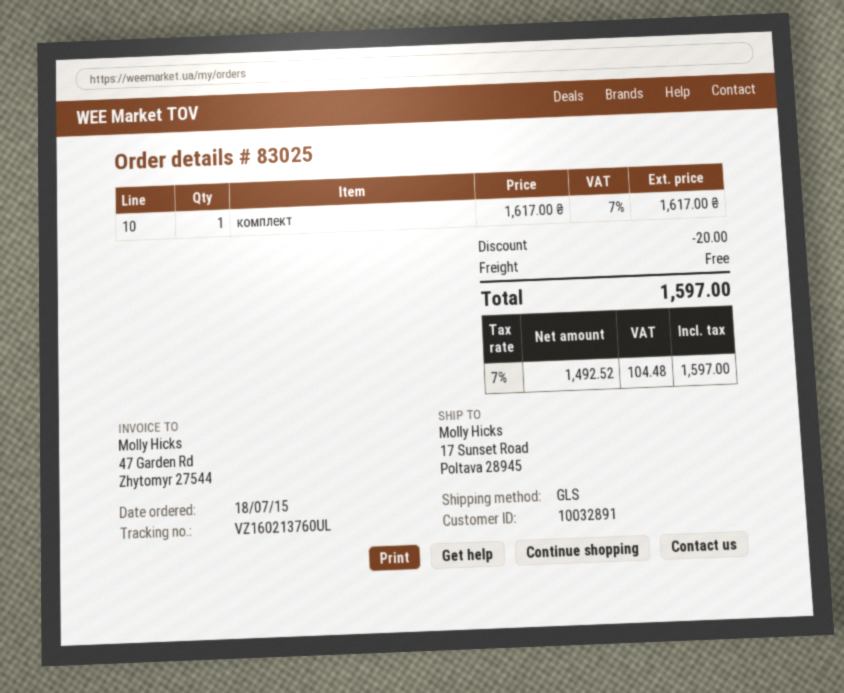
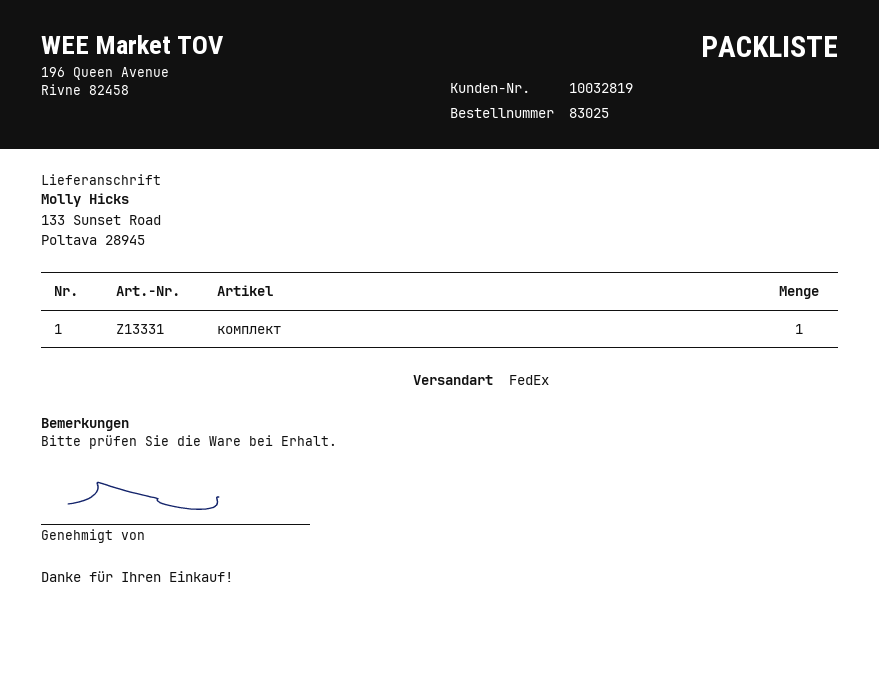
customer number: 10032891 -> 10032819
shipping method: GLS -> FedEx
ship to: 17 Sunset Road, Poltava 28945 -> 133 Sunset Road, Poltava 28945

